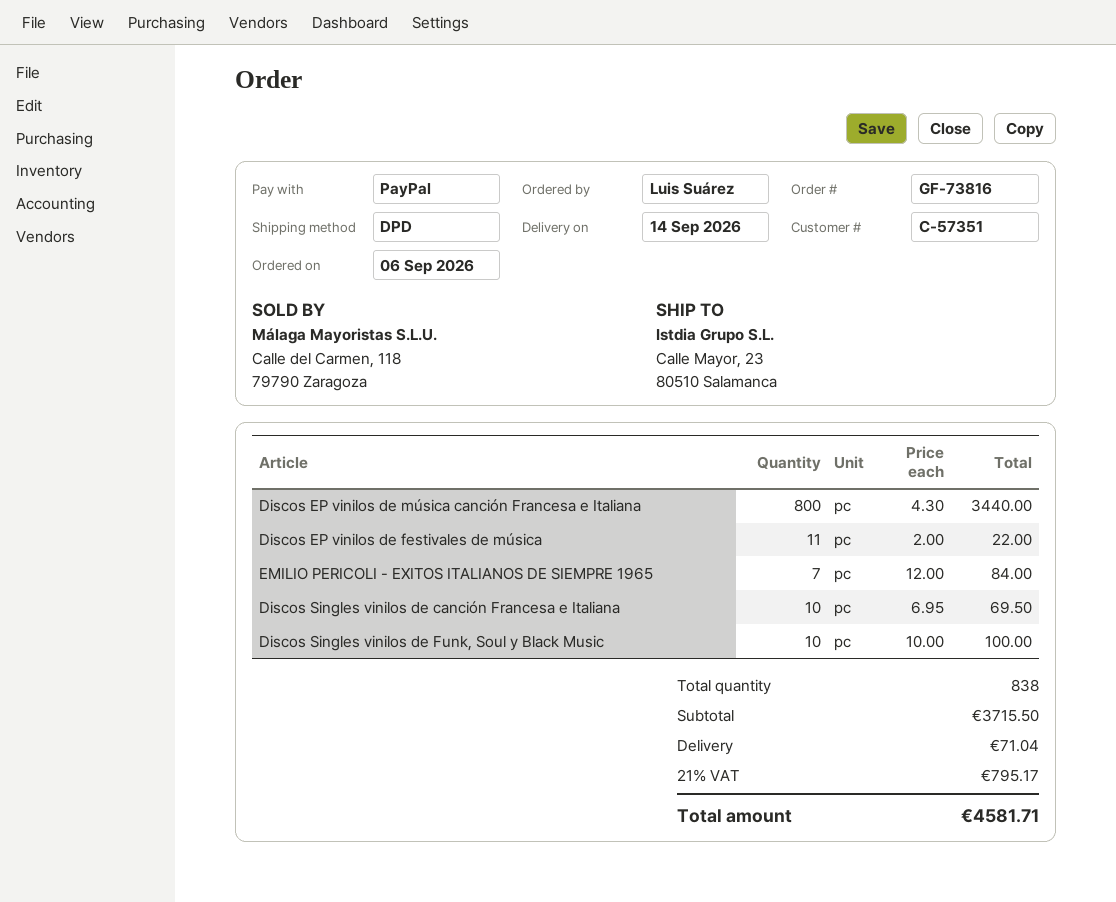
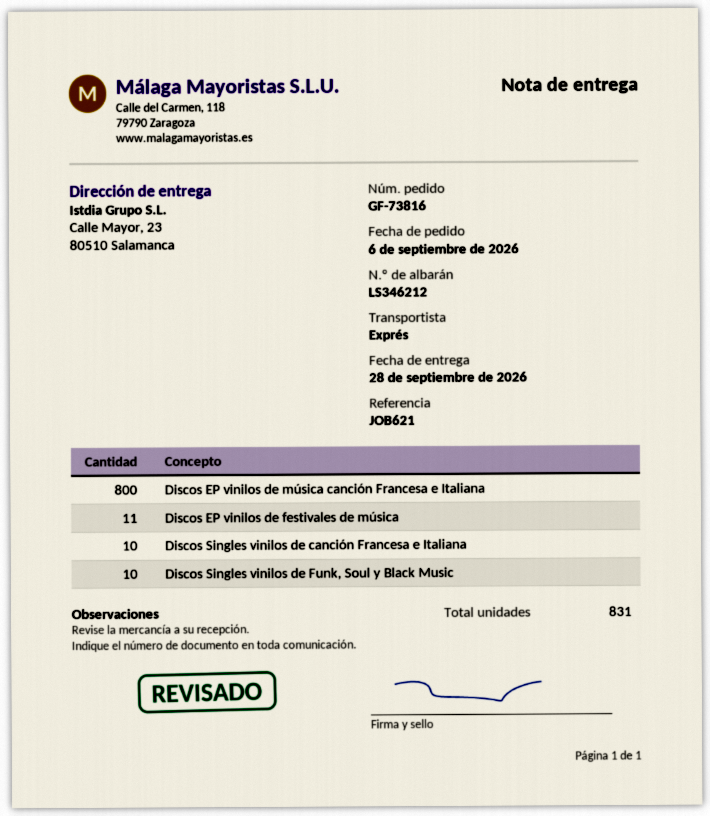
delivery date: 2026-09-14 -> 2026-09-28
shipping method: DPD -> express
EMILIO PERICOLI - EXITOS ITALIANOS DE SIEMPRE 1965: 7 -> none
total quantity: 838 -> 831

